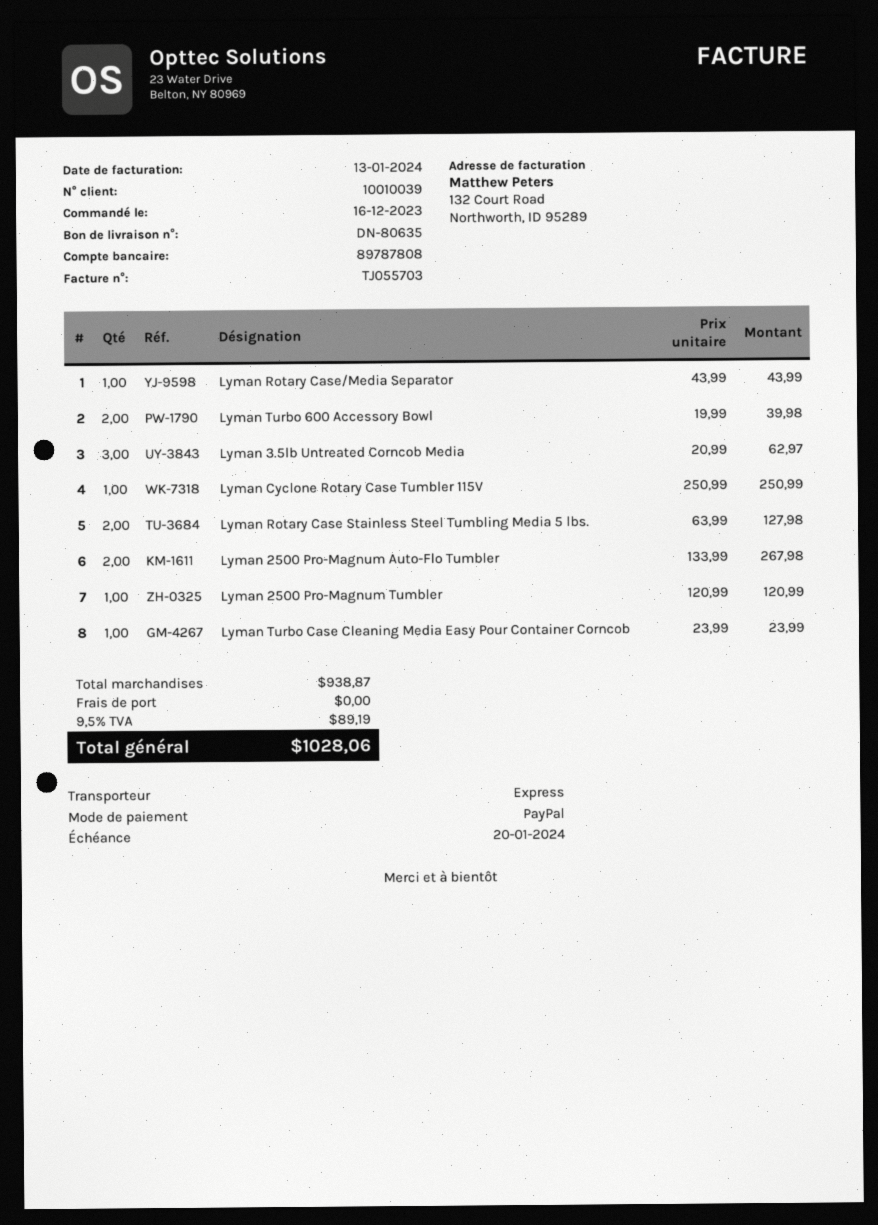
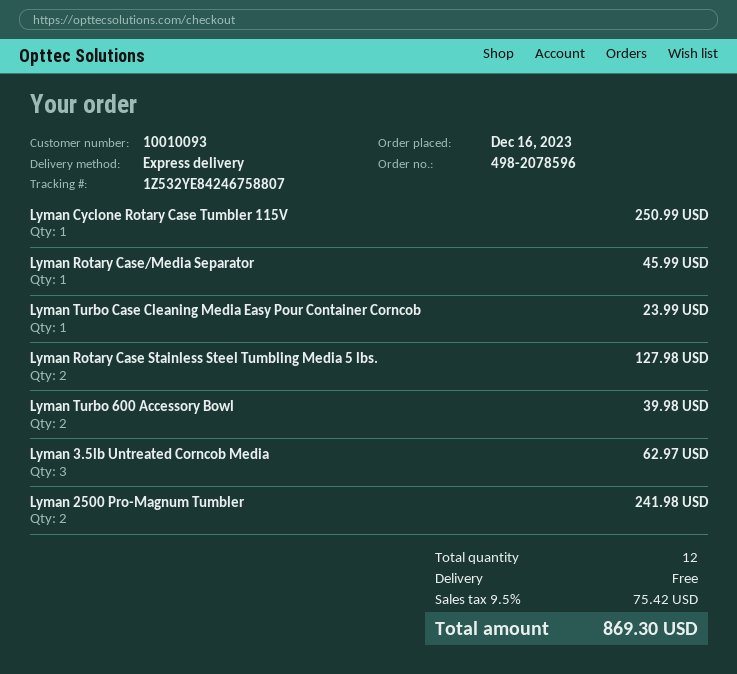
customer number: 10010039 -> 10010093
Lyman Rotary Case/Media Separator: 1 for 43.99 -> 1 for 45.99
Lyman 2500 Pro-Magnum Auto-Flo Tumbler: 2 for 267.98 -> none
Lyman 2500 Pro-Magnum Tumbler: 1 for 120.99 -> 2 for 241.98
tax: 9.5% = 89.19 -> 9.5% = 75.42
total: 1028.06 -> 869.30

